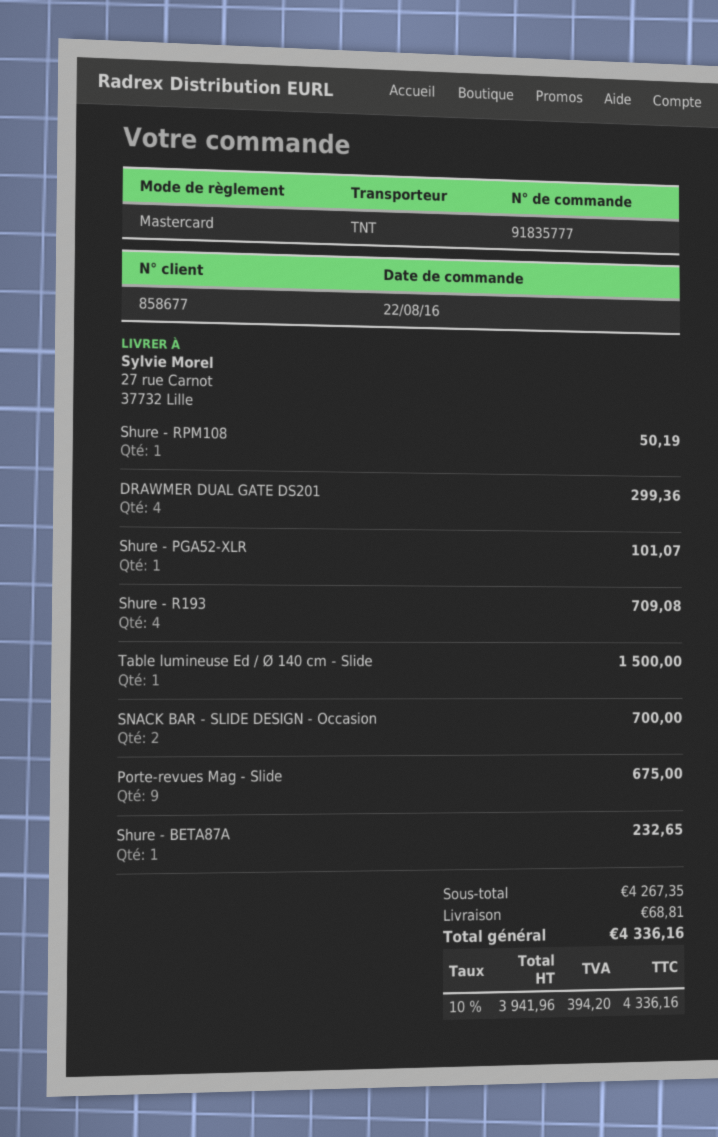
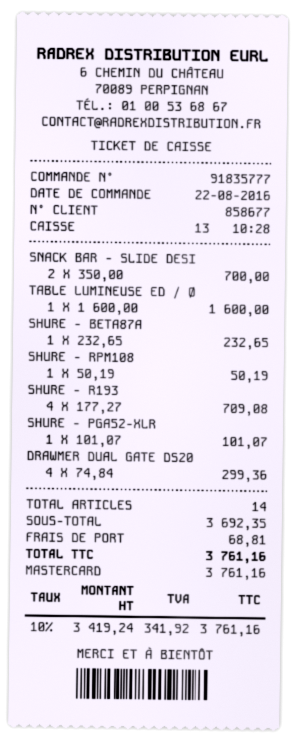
Table lumineuse Ed / Ø 140 cm - Slide: 1 for 1500.00 -> 1 for 1600.00
Porte-revues Mag - Slide: 9 for 675.00 -> none
subtotal: 4267.35 -> 3692.35
net: 3941.96 -> 3419.24
tax: 10% = 394.20 -> 10% = 341.92
total: 4336.16 -> 3761.16

